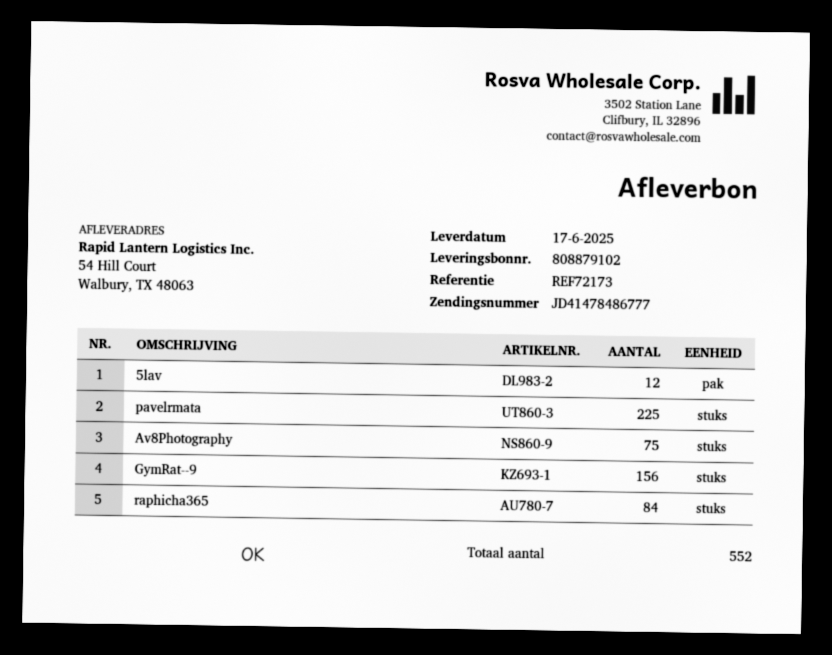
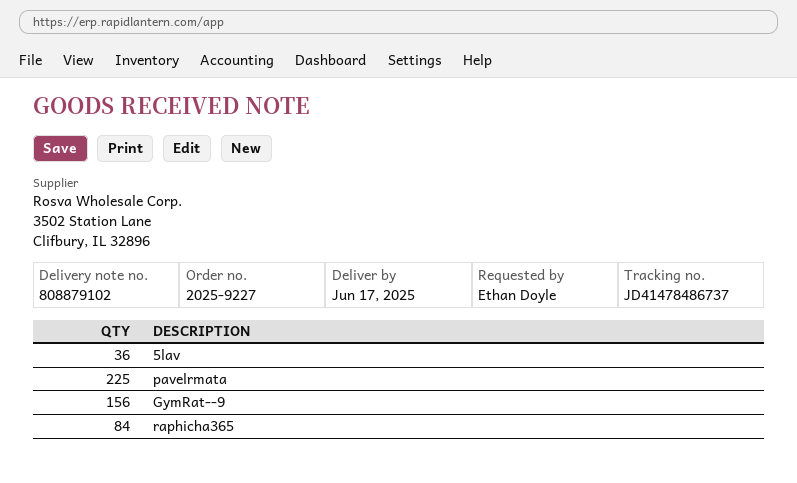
tracking number: JD41478486777 -> JD41478486737
5lav: 12 -> 36
Av8Photography: 75 -> none

